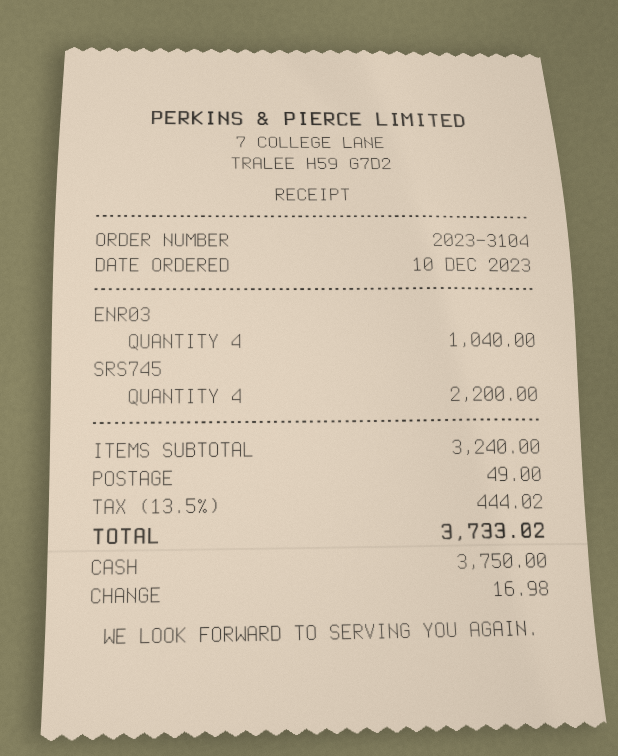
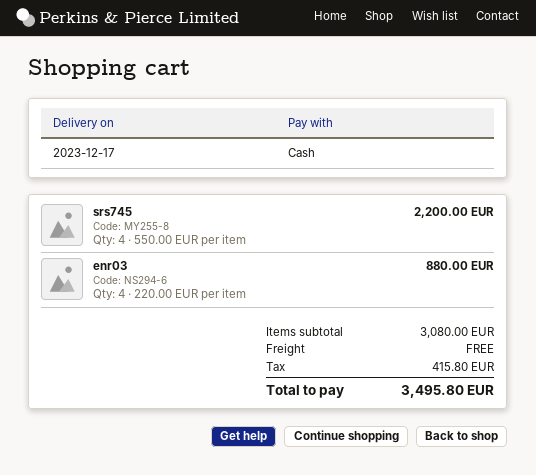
ENR03: 4 for 1040.00 -> 4 for 880.00
subtotal: 3240.00 -> 3080.00
shipping: 49.00 -> 0.00
tax: 444.02 -> 415.80
total: 3733.02 -> 3495.80

